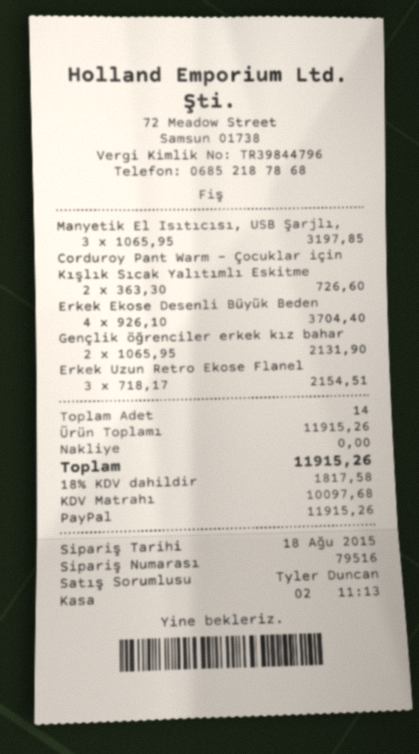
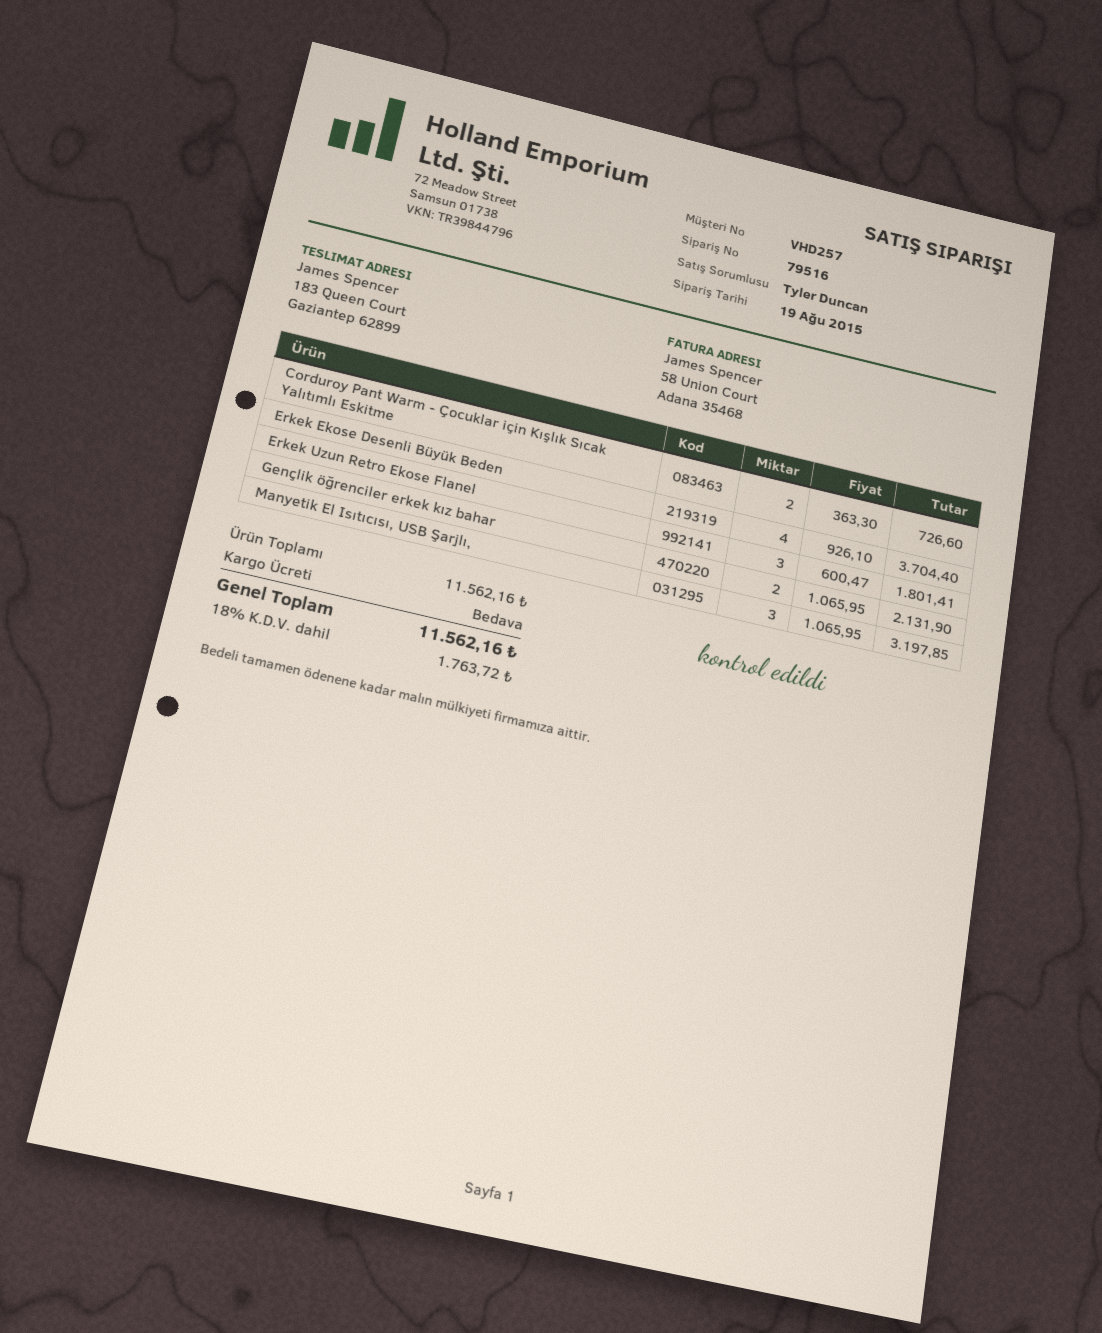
order date: 2015-08-18 -> 2015-08-19
Erkek Uzun Retro Ekose Flanel: 3 x 718.17 = 2154.51 -> 3 x 600.47 = 1801.41
subtotal: 11915.26 -> 11562.16
tax: 18% = 1817.58 -> 18% = 1763.72
total: 11915.26 -> 11562.16

